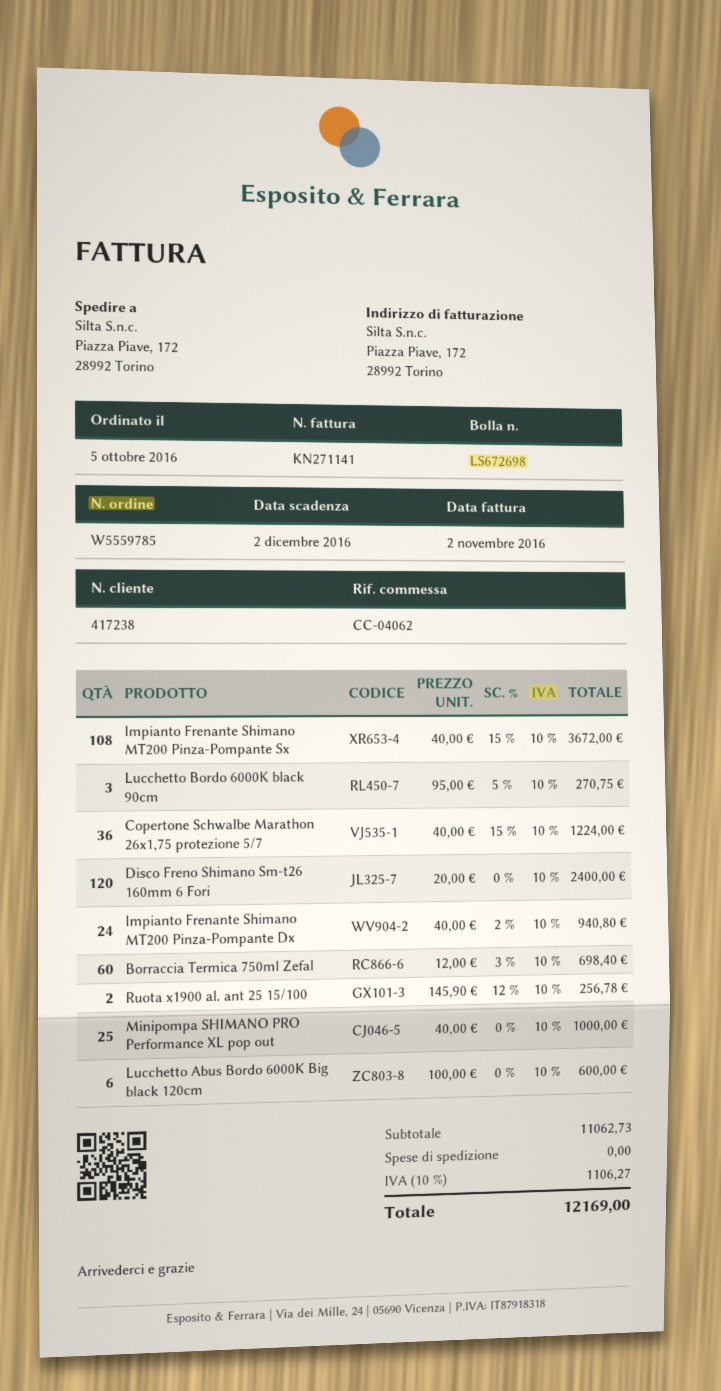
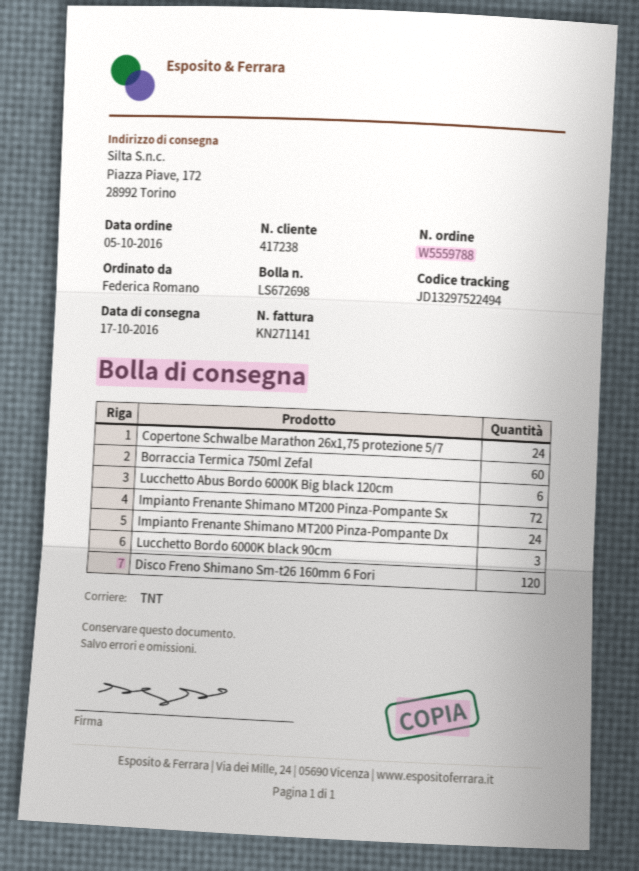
order number: W5559785 -> W5559788
Impianto Frenante Shimano MT200 Pinza-Pompante Sx: 108 -> 72
Copertone Schwalbe Marathon 26x1,75 protezione 5/7: 36 -> 24
Ruota x1900 al. ant 25 15/100: 2 -> none
Minipompa SHIMANO PRO Performance XL pop out: 25 -> none

